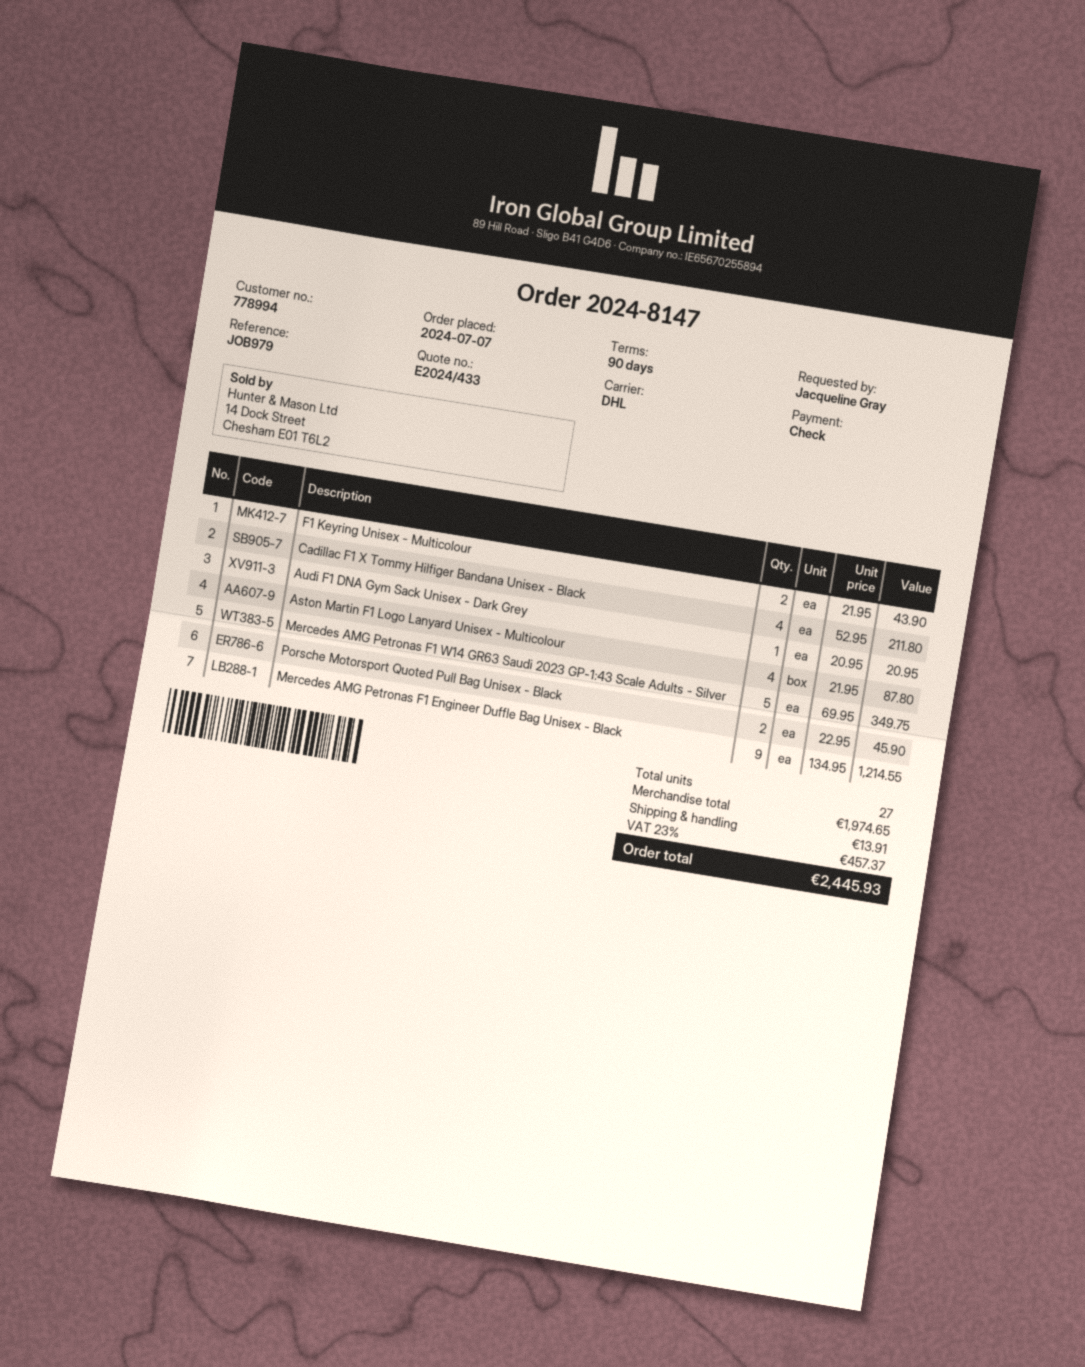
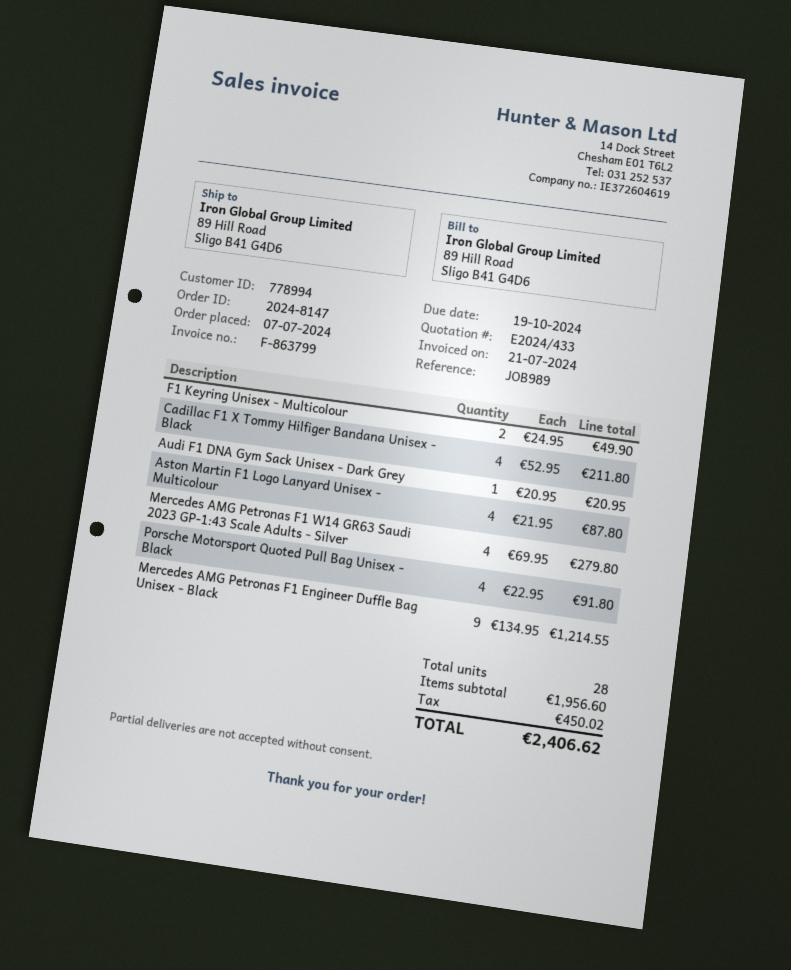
reference: JOB979 -> JOB989
F1 Keyring Unisex - Multicolour: 2 x 21.95 = 43.90 -> 2 x 24.95 = 49.90
Mercedes AMG Petronas F1 W14 GR63 Saudi 2023 GP-1:43 Scale Adults - Silver: 5 x 69.95 = 349.75 -> 4 x 69.95 = 279.80
Porsche Motorsport Quoted Pull Bag Unisex - Black: 2 x 22.95 = 45.90 -> 4 x 22.95 = 91.80
total quantity: 27 -> 28
subtotal: 1974.65 -> 1956.60
shipping: 13.91 -> none
tax: 457.37 -> 450.02
total: 2445.93 -> 2406.62

